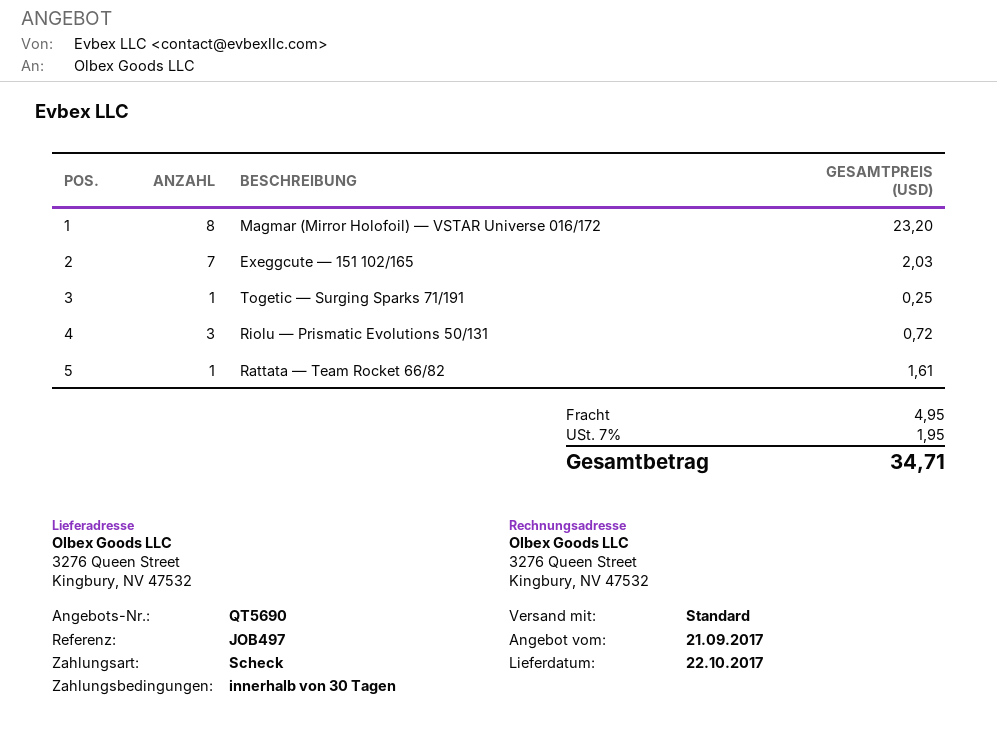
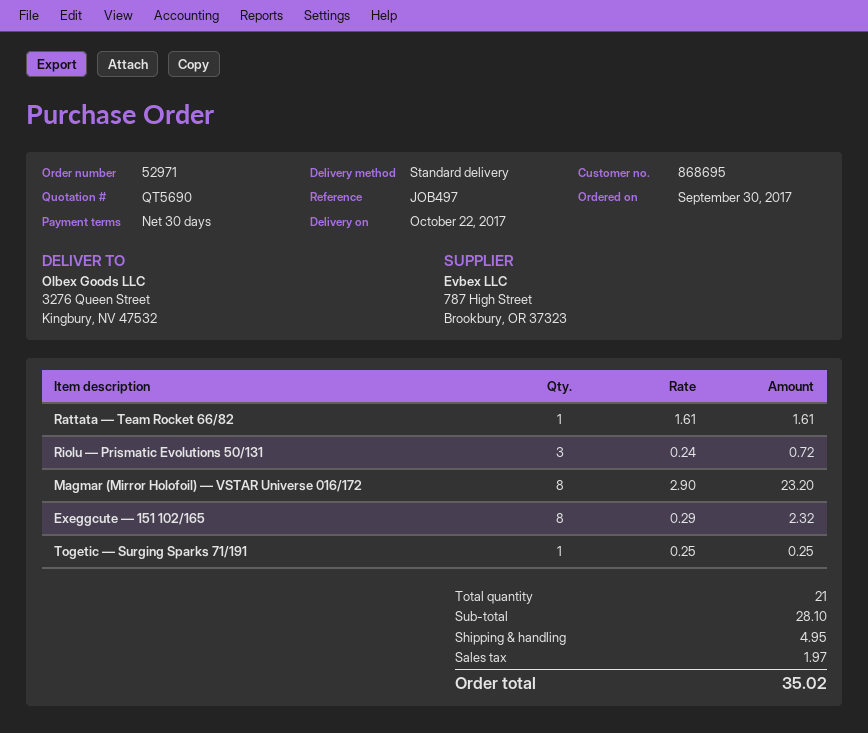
Exeggcute — 151 102/165: 7 for 2.03 -> 8 for 2.32
tax: 1.95 -> 1.97
total: 34.71 -> 35.02

